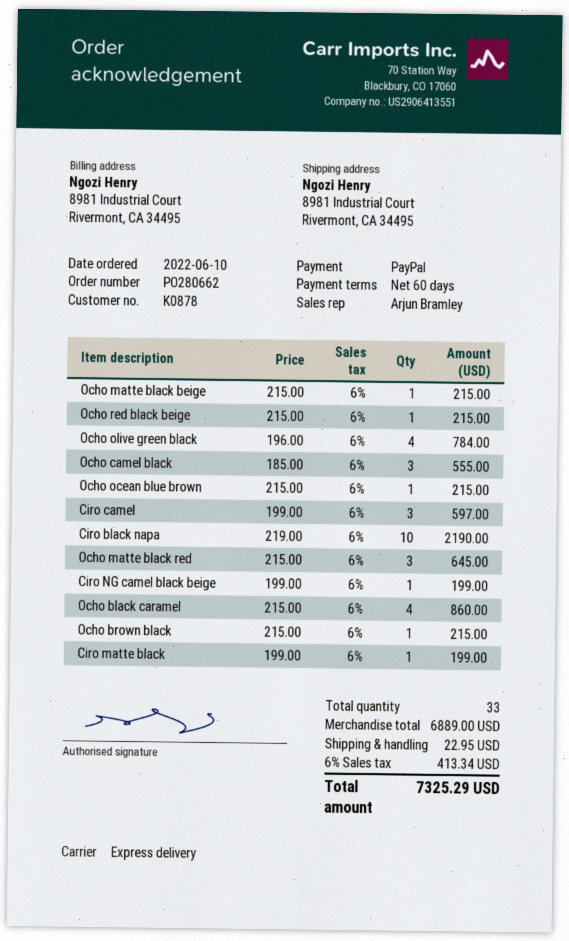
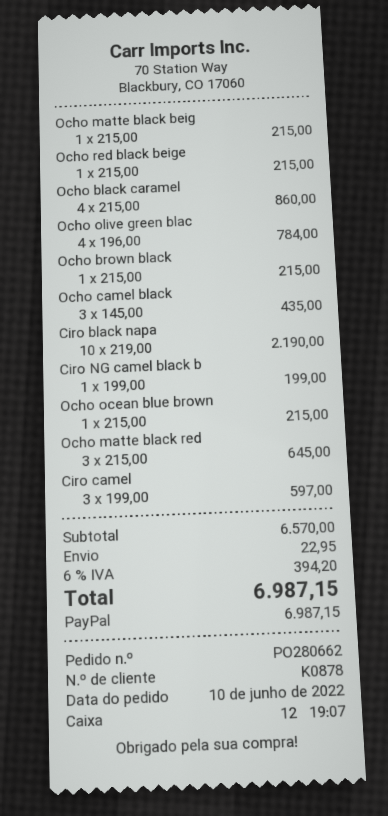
Ocho camel black: 3 x 185.00 = 555.00 -> 3 x 145.00 = 435.00
Ciro matte black: 1 x 199.00 = 199.00 -> none
subtotal: 6889.00 -> 6570.00
tax: 6% = 413.34 -> 6% = 394.20
total: 7325.29 -> 6987.15

